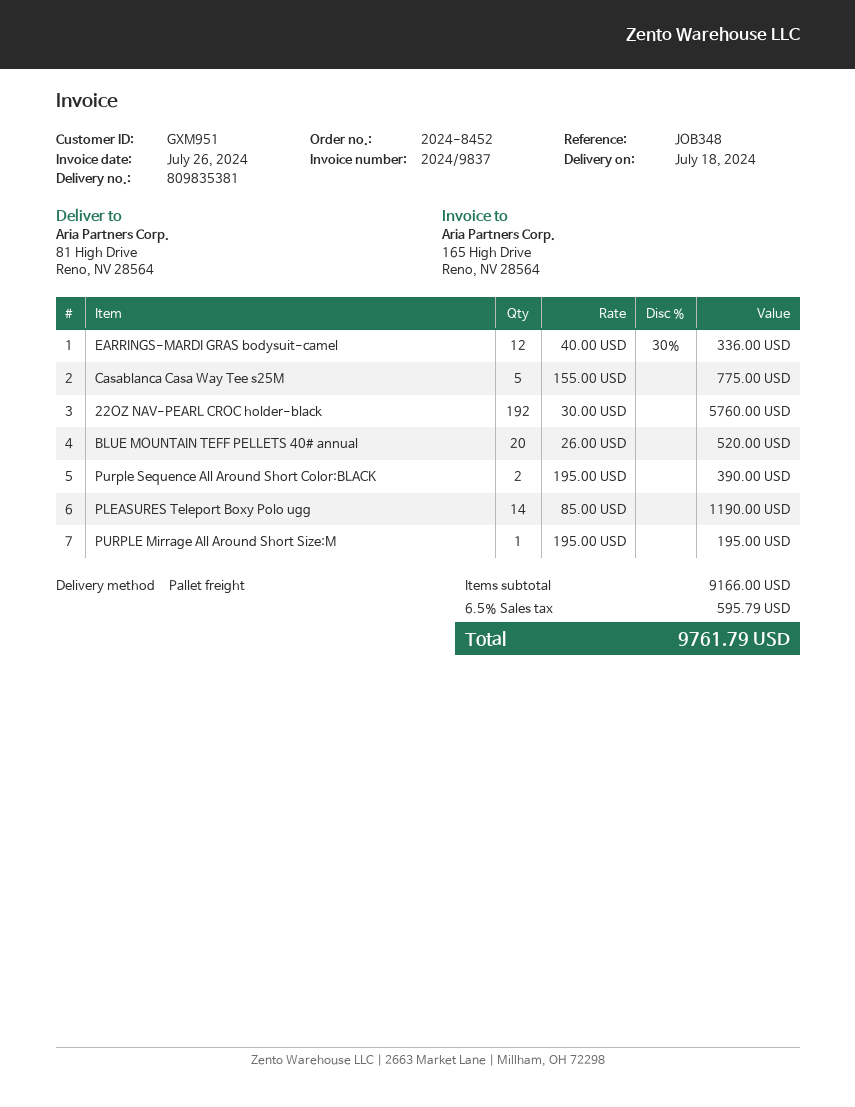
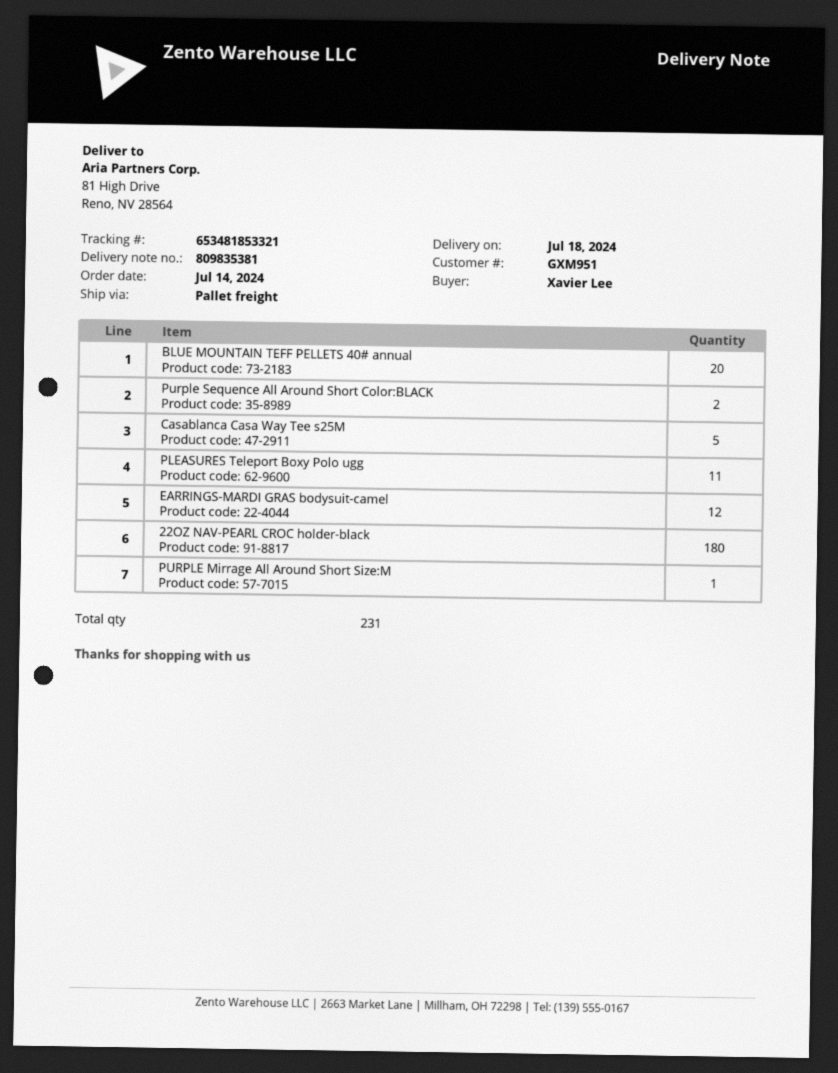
22OZ NAV-PEARL CROC holder-black: 192 -> 180
PLEASURES Teleport Boxy Polo ugg: 14 -> 11

